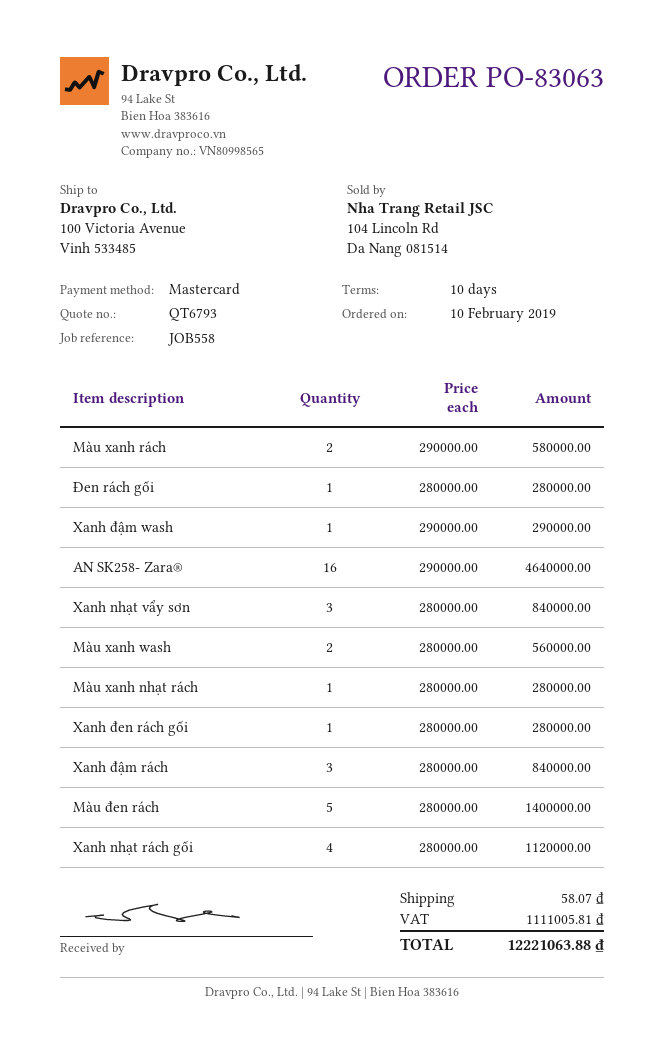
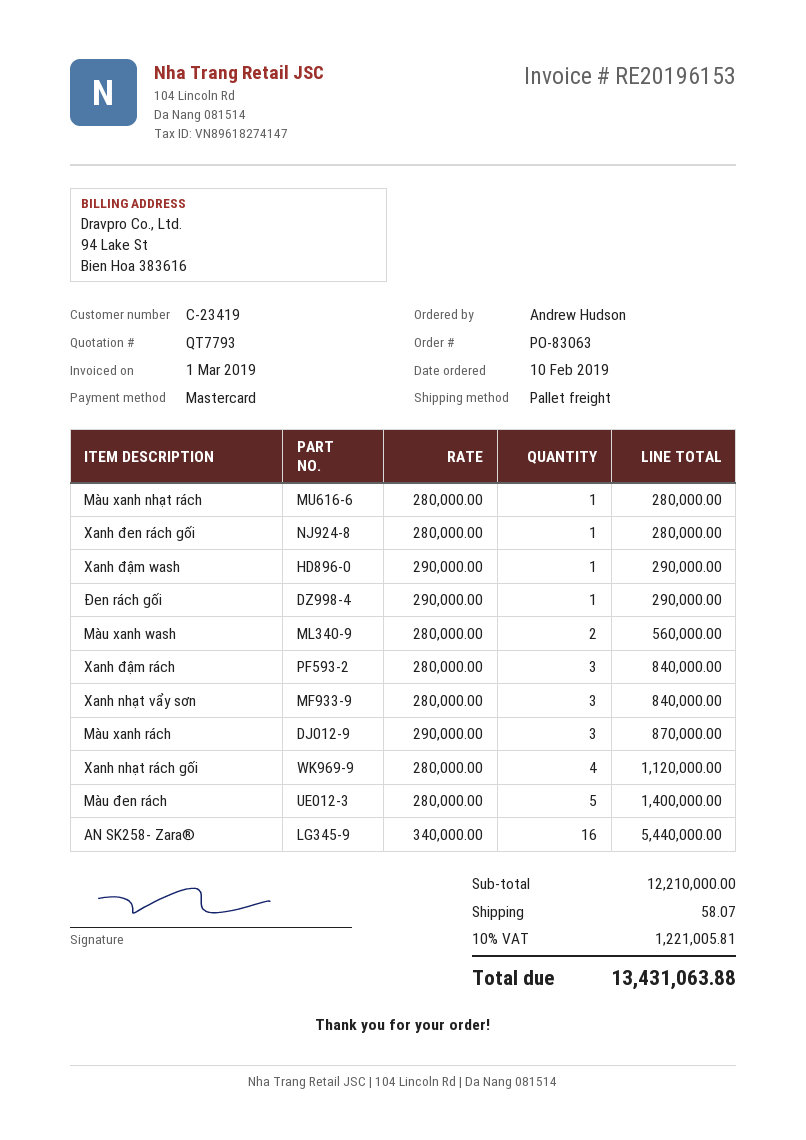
quote number: QT6793 -> QT7793
Màu xanh rách: 2 x 290000.00 = 580000.00 -> 3 x 290000.00 = 870000.00
Đen rách gối: 1 x 280000.00 = 280000.00 -> 1 x 290000.00 = 290000.00
AN SK258- Zara®: 16 x 290000.00 = 4640000.00 -> 16 x 340000.00 = 5440000.00
tax: 1111005.81 -> 1221005.81
total: 12221063.88 -> 13431063.88

